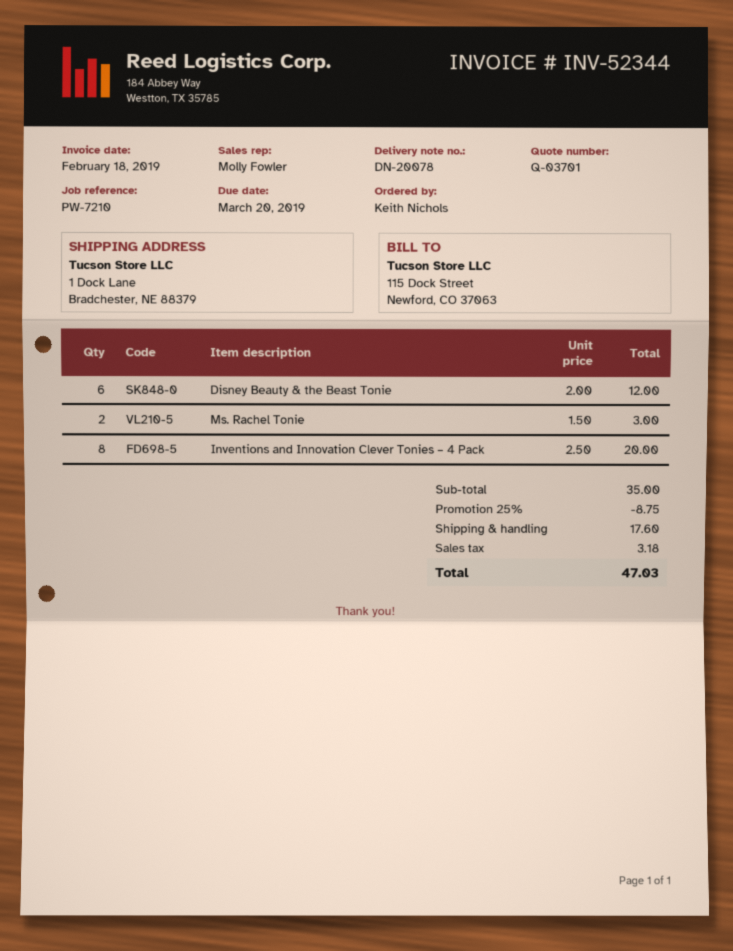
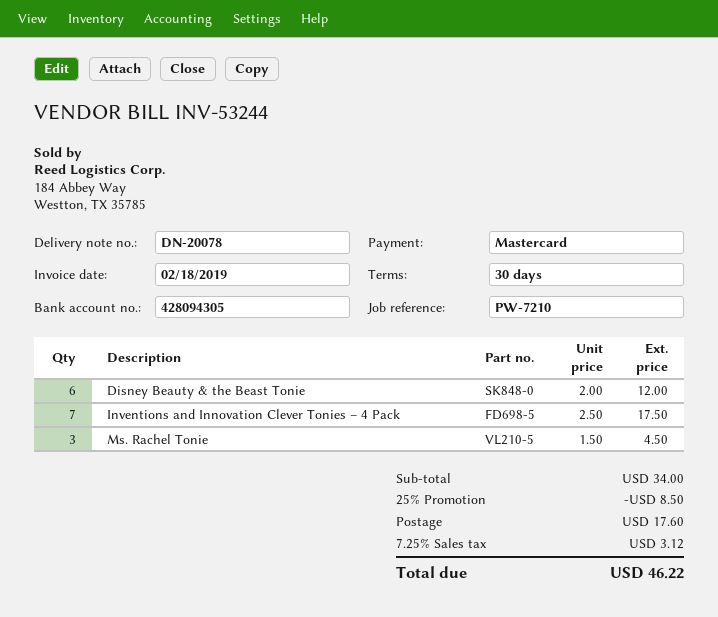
invoice number: INV-52344 -> INV-53244
Ms. Rachel Tonie: 2 x 1.50 = 3.00 -> 3 x 1.50 = 4.50
Inventions and Innovation Clever Tonies – 4 Pack: 8 x 2.50 = 20.00 -> 7 x 2.50 = 17.50
subtotal: 35.00 -> 34.00
discount: 25% = 8.75 -> 25% = 8.50
tax: 3.18 -> 3.12
total: 47.03 -> 46.22

